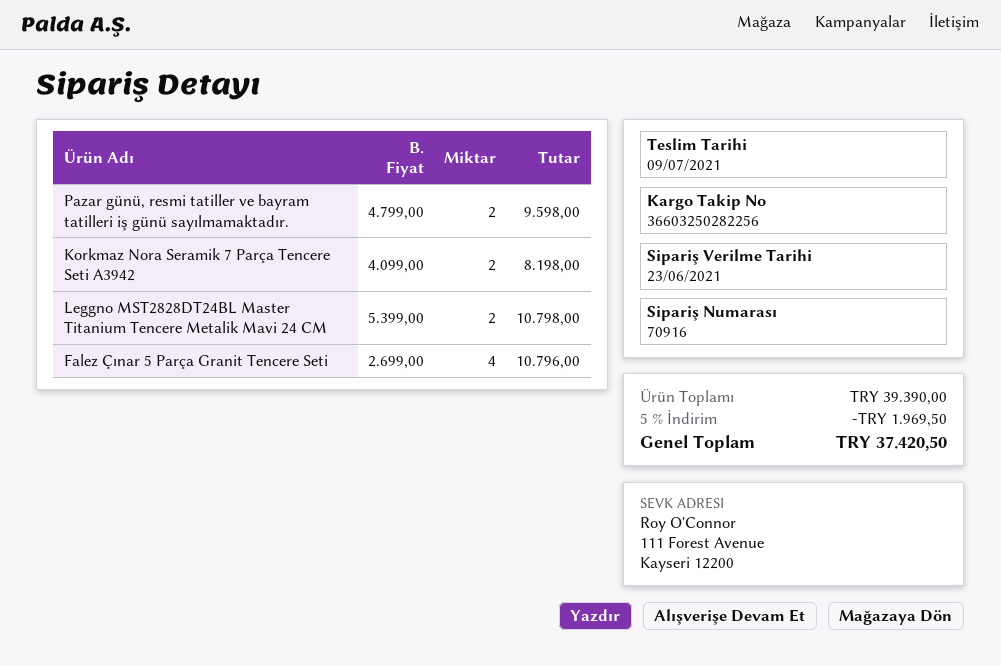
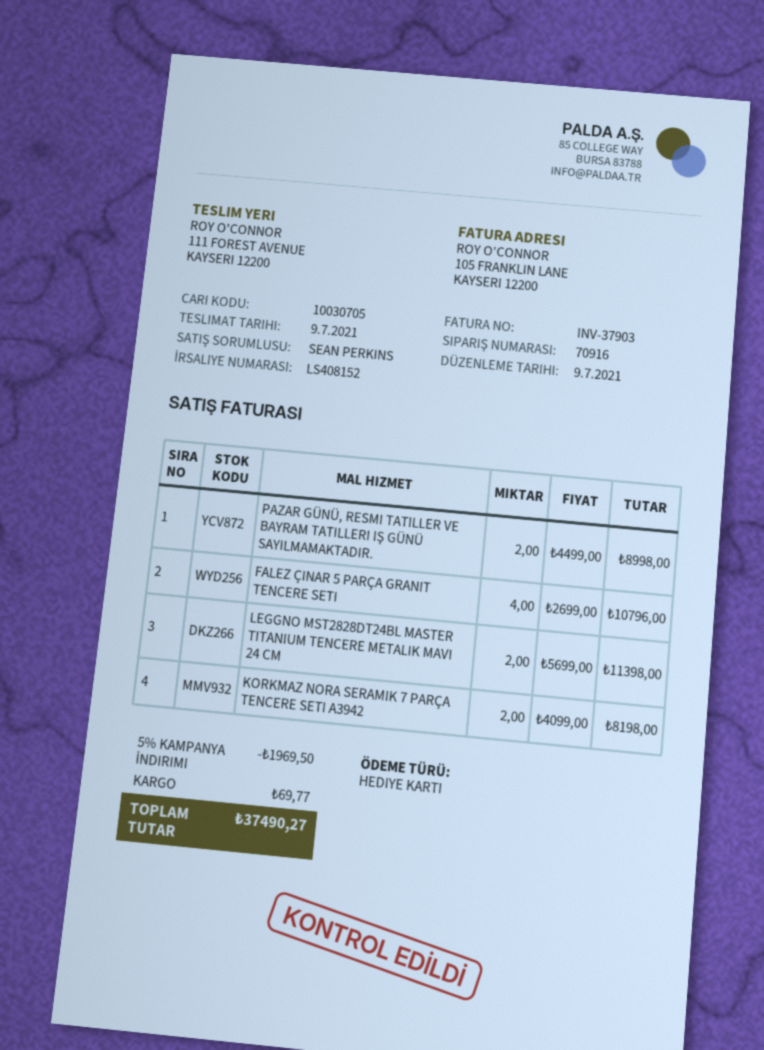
Pazar günü, resmi tatiller ve bayram tatilleri iş günü sayılmamaktadır.: 2 x 4799.00 = 9598.00 -> 2 x 4499.00 = 8998.00
Leggno MST2828DT24BL Master Titanium Tencere Metalik Mavi 24 CM: 2 x 5399.00 = 10798.00 -> 2 x 5699.00 = 11398.00
shipping: none -> 69.77
total: 37420.50 -> 37490.27

